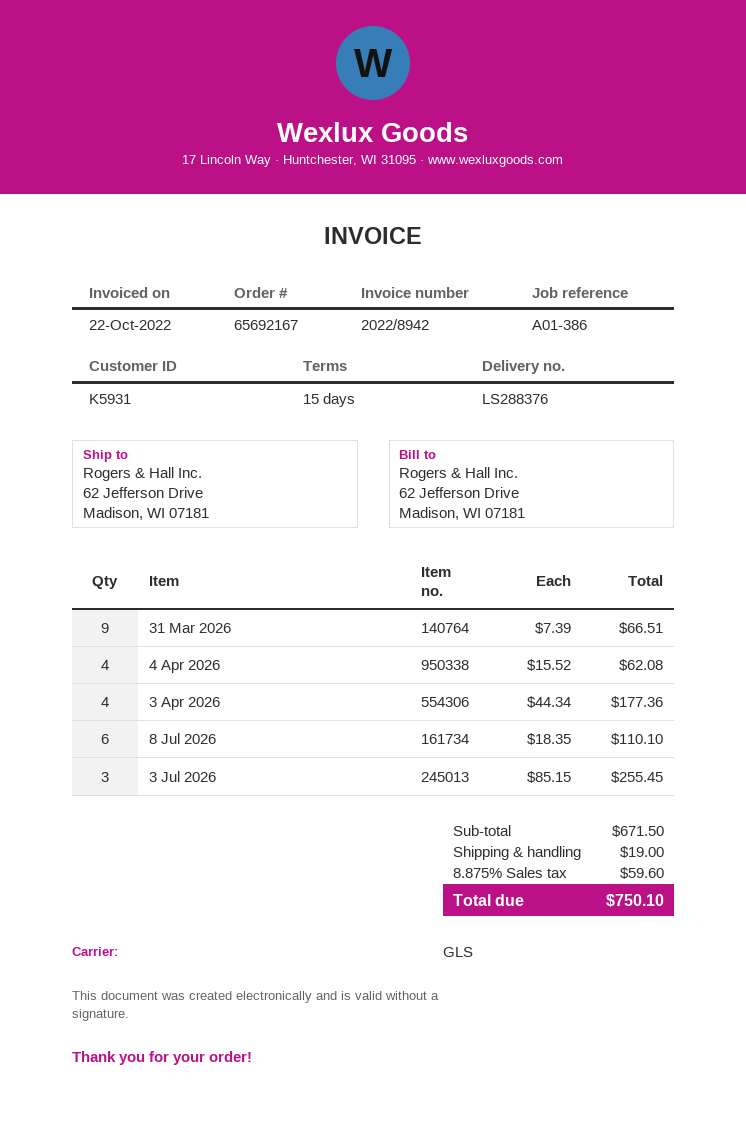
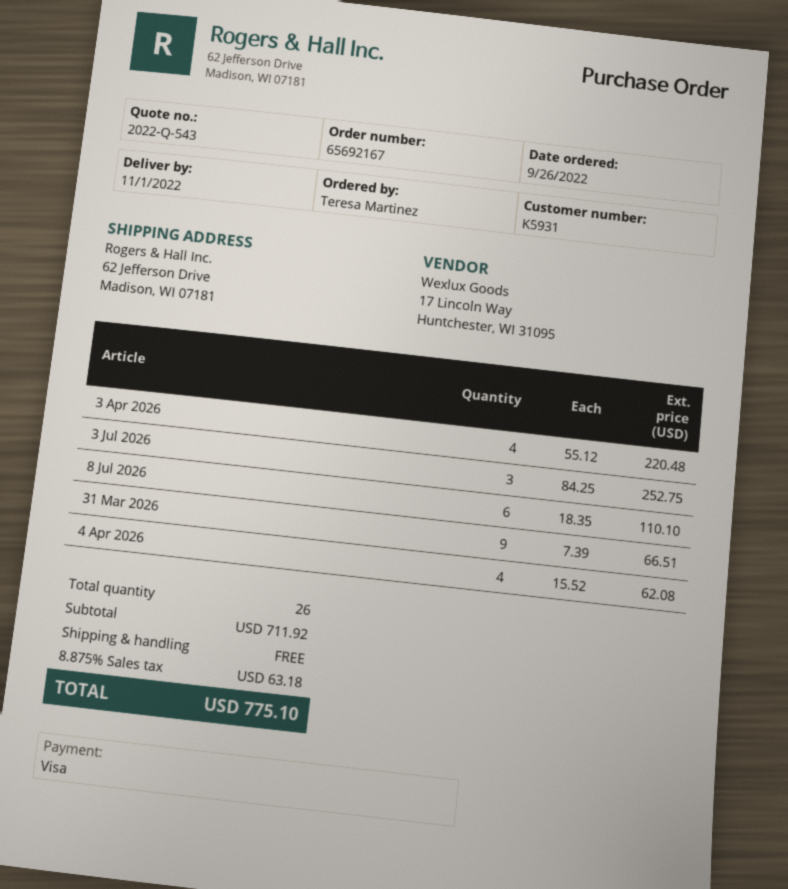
3 Apr 2026: 4 x 44.34 = 177.36 -> 4 x 55.12 = 220.48
3 Jul 2026: 3 x 85.15 = 255.45 -> 3 x 84.25 = 252.75
subtotal: 671.50 -> 711.92
shipping: 19.00 -> 0.00
tax: 8.875% = 59.60 -> 8.875% = 63.18
total: 750.10 -> 775.10

